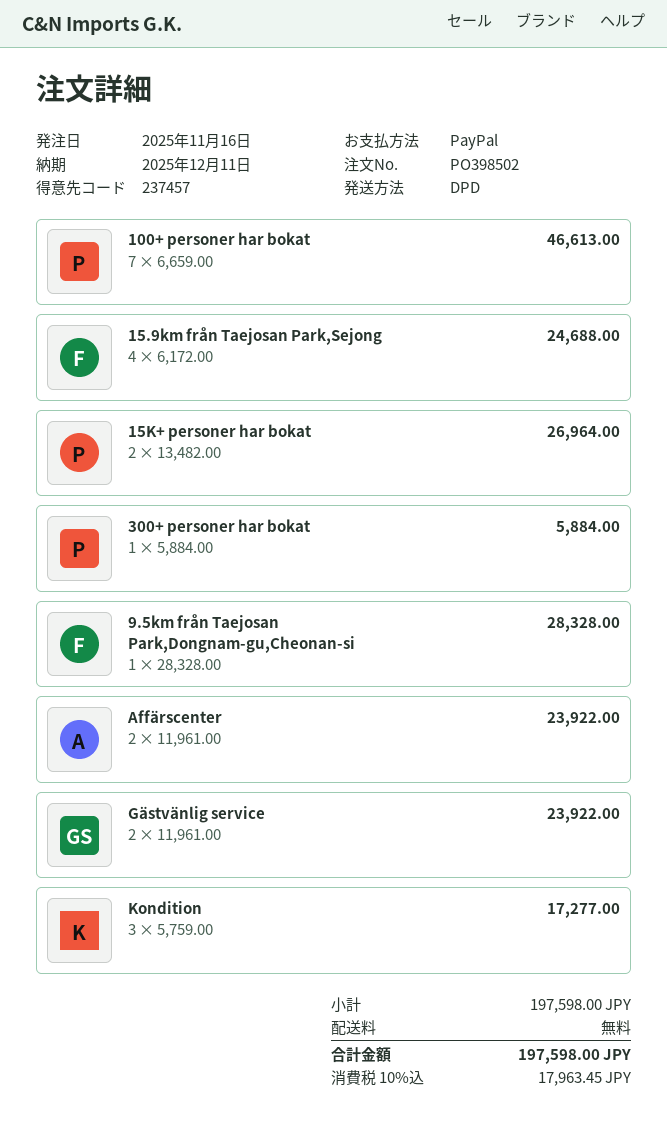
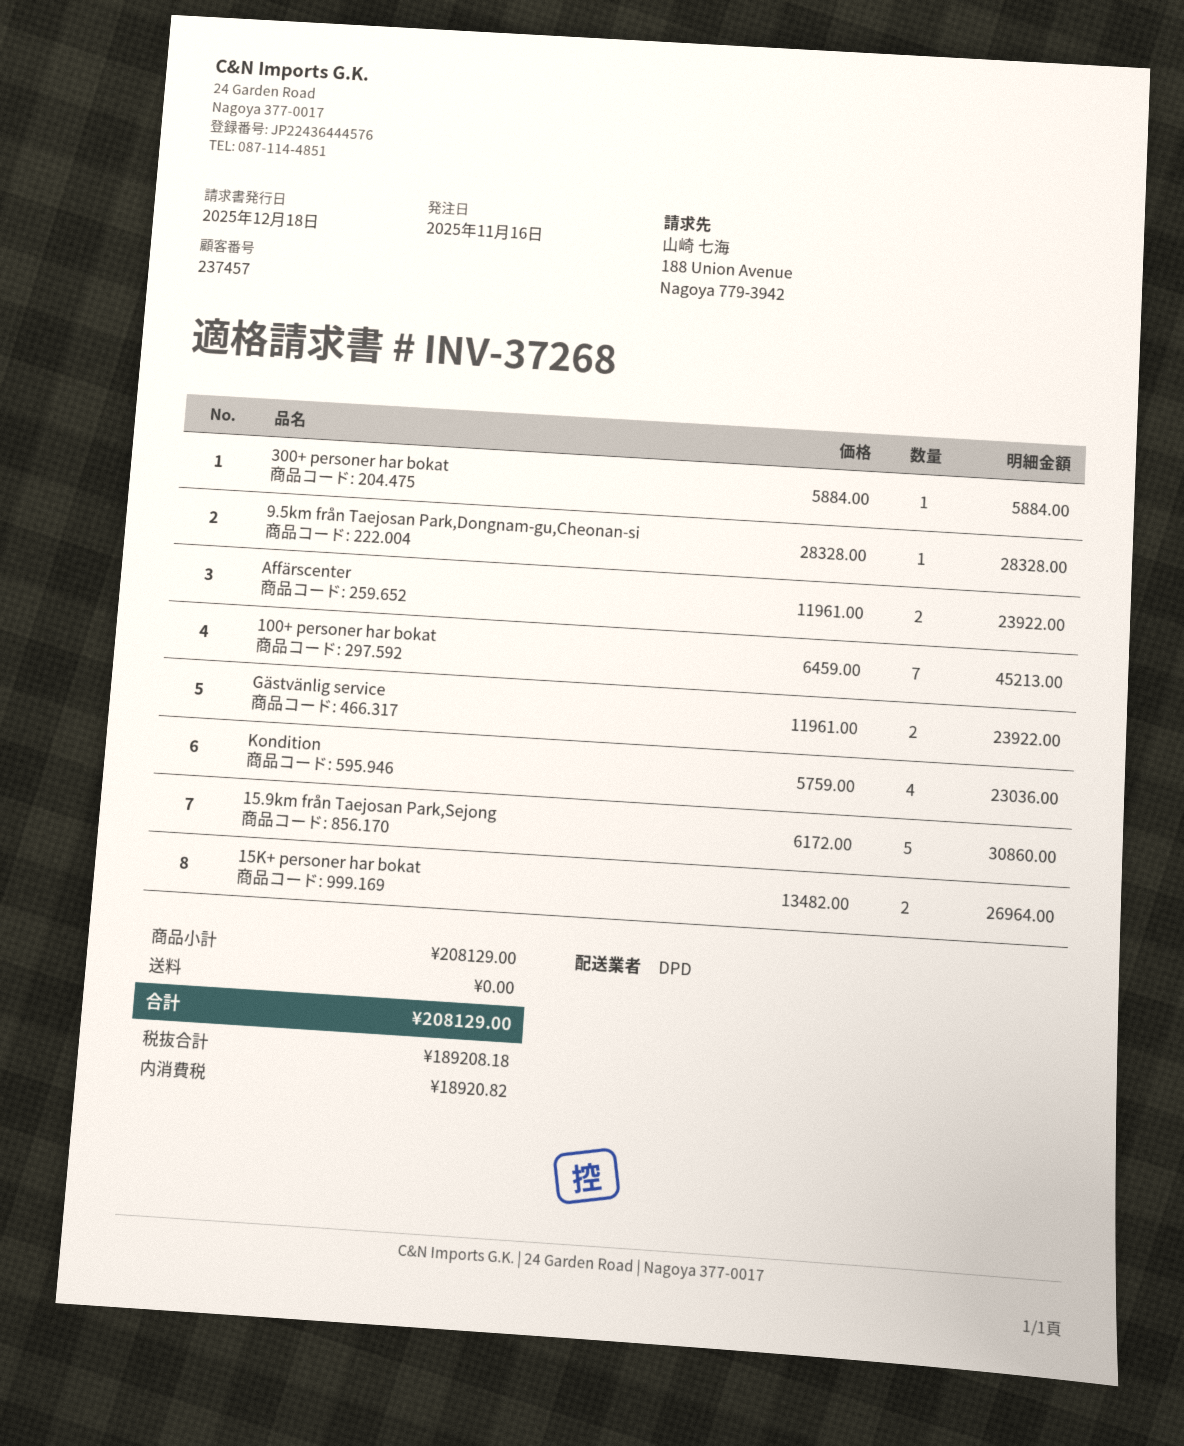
100+ personer har bokat: 7 x 6659.00 = 46613.00 -> 7 x 6459.00 = 45213.00
15.9km från Taejosan Park,Sejong: 4 x 6172.00 = 24688.00 -> 5 x 6172.00 = 30860.00
Kondition: 3 x 5759.00 = 17277.00 -> 4 x 5759.00 = 23036.00
subtotal: 197598.00 -> 208129.00
tax: 17963.45 -> 18920.82
total: 197598.00 -> 208129.00

